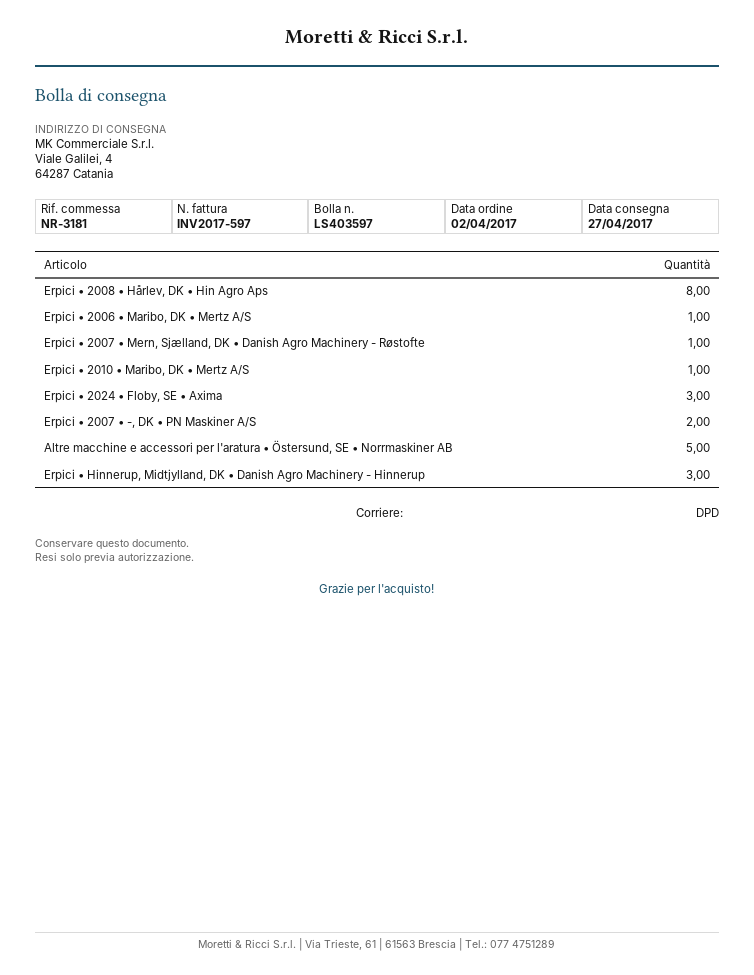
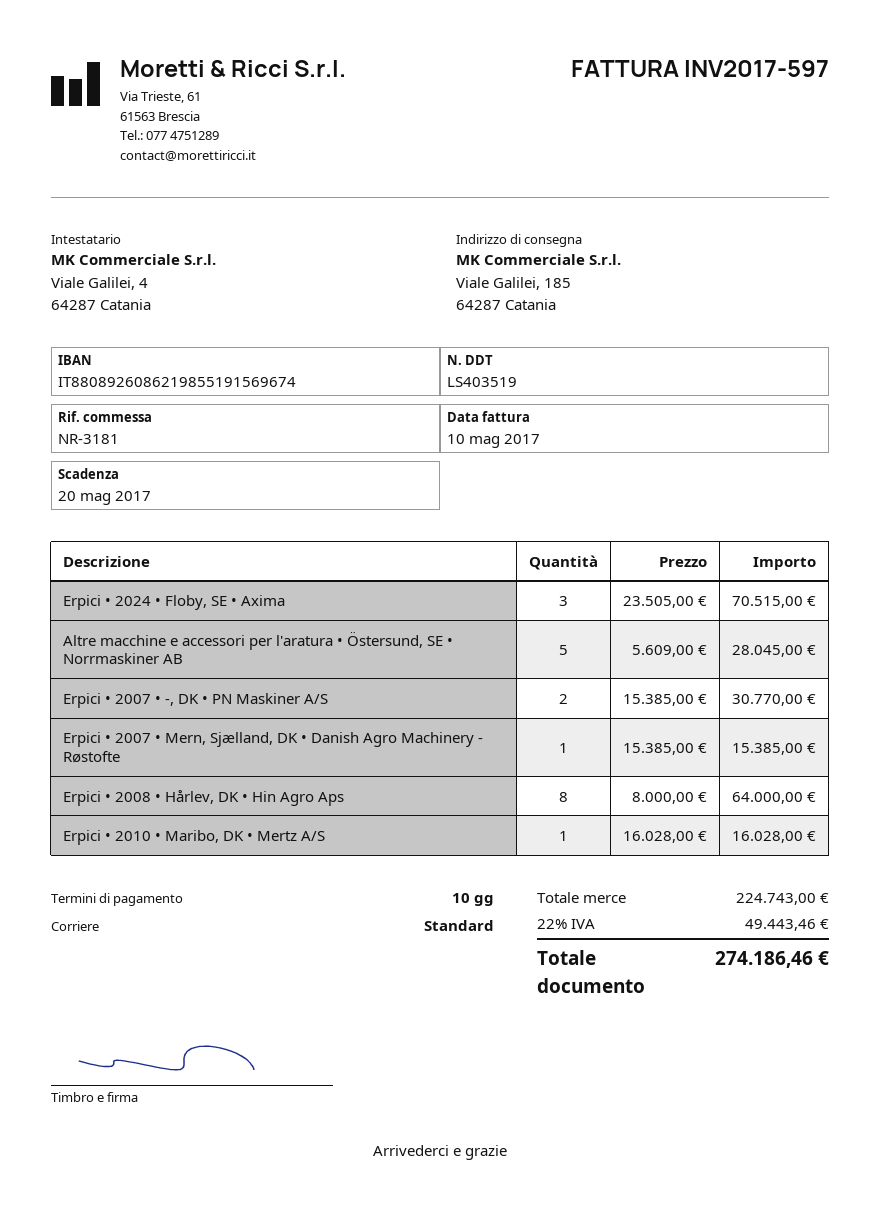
delivery note number: LS403597 -> LS403519
shipping method: DPD -> standard
ship to: Viale Galilei, 4, 64287 Catania -> Viale Galilei, 185, 64287 Catania
Erpici • 2006 • Maribo, DK • Mertz A/S: 1 -> none
Erpici • Hinnerup, Midtjylland, DK • Danish Agro Machinery - Hinnerup: 3 -> none

